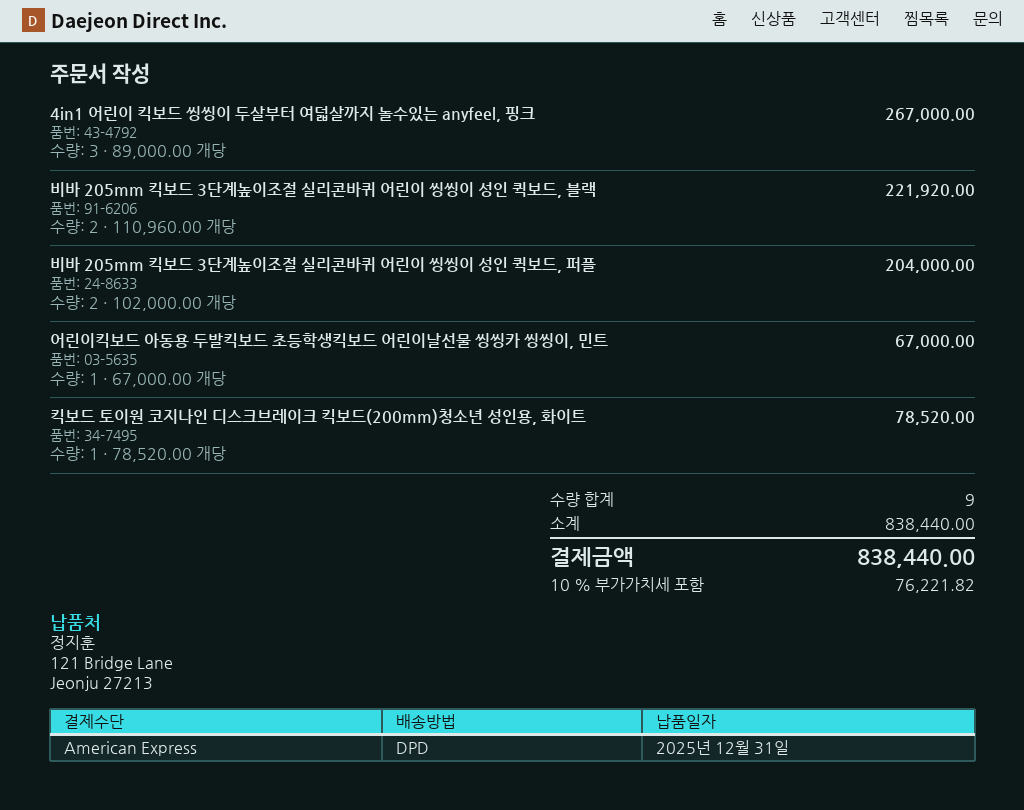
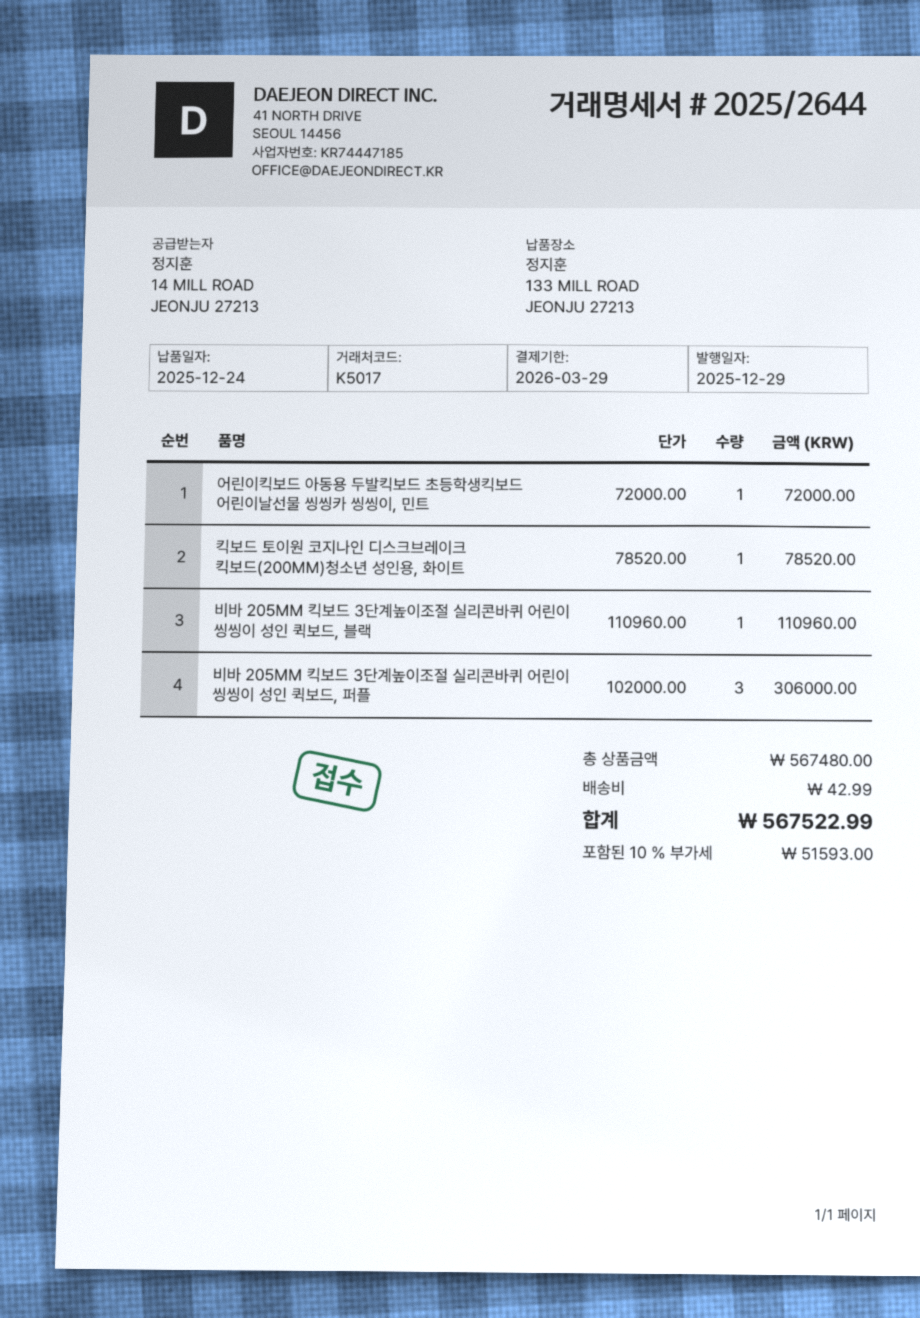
delivery date: 2025-12-31 -> 2025-12-24
ship to: 121 Bridge Lane, Jeonju 27213 -> 133 MILL ROAD, JEONJU 27213
4in1 어린이 킥보드 씽씽이 두살부터 여덟살까지 놀수있는 anyfeel, 핑크: 3 x 89000.00 = 267000.00 -> none
비바 205mm 킥보드 3단계높이조절 실리콘바퀴 어린이 씽씽이 성인 퀵보드, 블랙: 2 x 110960.00 = 221920.00 -> 1 x 110960.00 = 110960.00
비바 205mm 킥보드 3단계높이조절 실리콘바퀴 어린이 씽씽이 성인 퀵보드, 퍼플: 2 x 102000.00 = 204000.00 -> 3 x 102000.00 = 306000.00
어린이킥보드 아동용 두발킥보드 초등학생킥보드 어린이날선물 씽씽카 씽씽이, 민트: 1 x 67000.00 = 67000.00 -> 1 x 72000.00 = 72000.00
subtotal: 838440.00 -> 567480.00
shipping: none -> 42.99
tax: 10% = 76221.82 -> 10% = 51593.00
total: 838440.00 -> 567522.99

